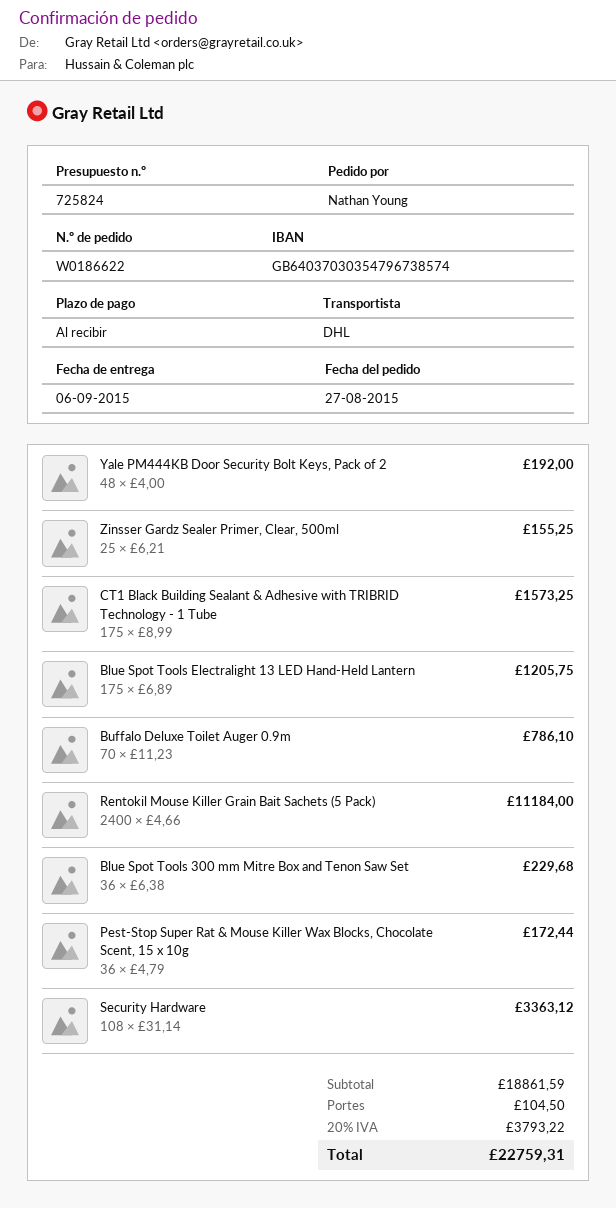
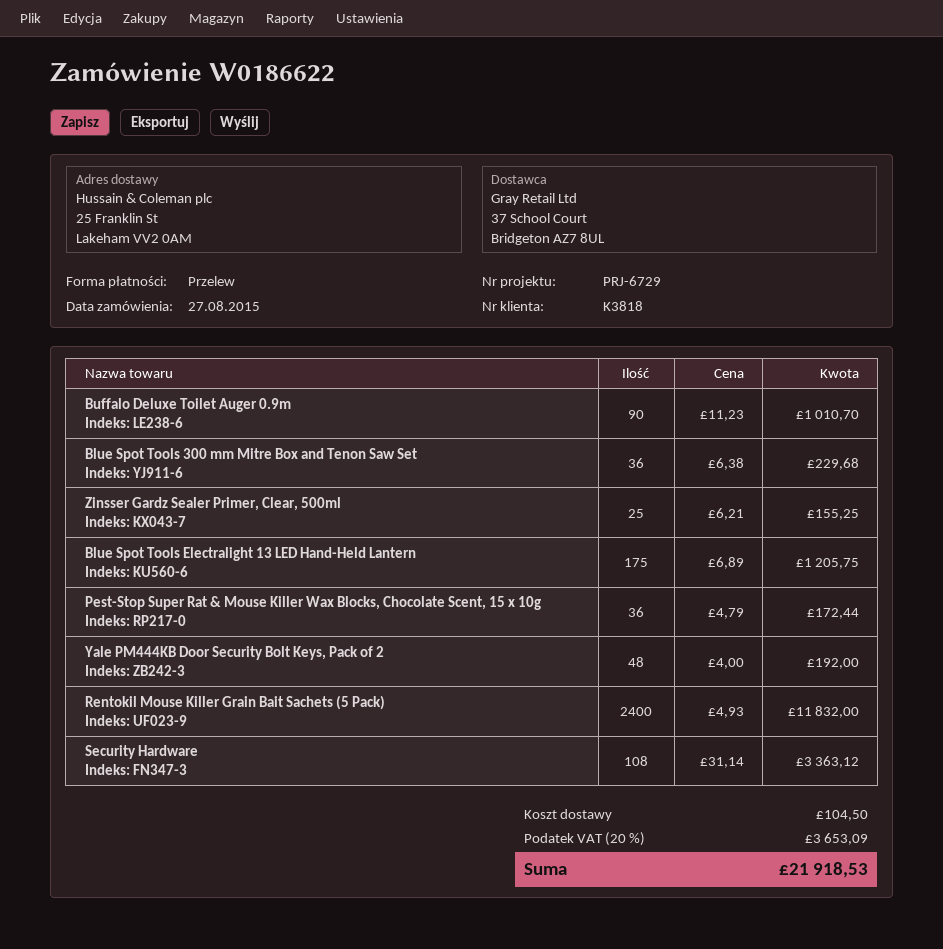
CT1 Black Building Sealant & Adhesive with TRIBRID Technology - 1 Tube: 175 x 8.99 = 1573.25 -> none
Buffalo Deluxe Toilet Auger 0.9m: 70 x 11.23 = 786.10 -> 90 x 11.23 = 1010.70
Rentokil Mouse Killer Grain Bait Sachets (5 Pack): 2400 x 4.66 = 11184.00 -> 2400 x 4.93 = 11832.00
tax: 20% = 3793.22 -> 20% = 3653.09
total: 22759.31 -> 21918.53

